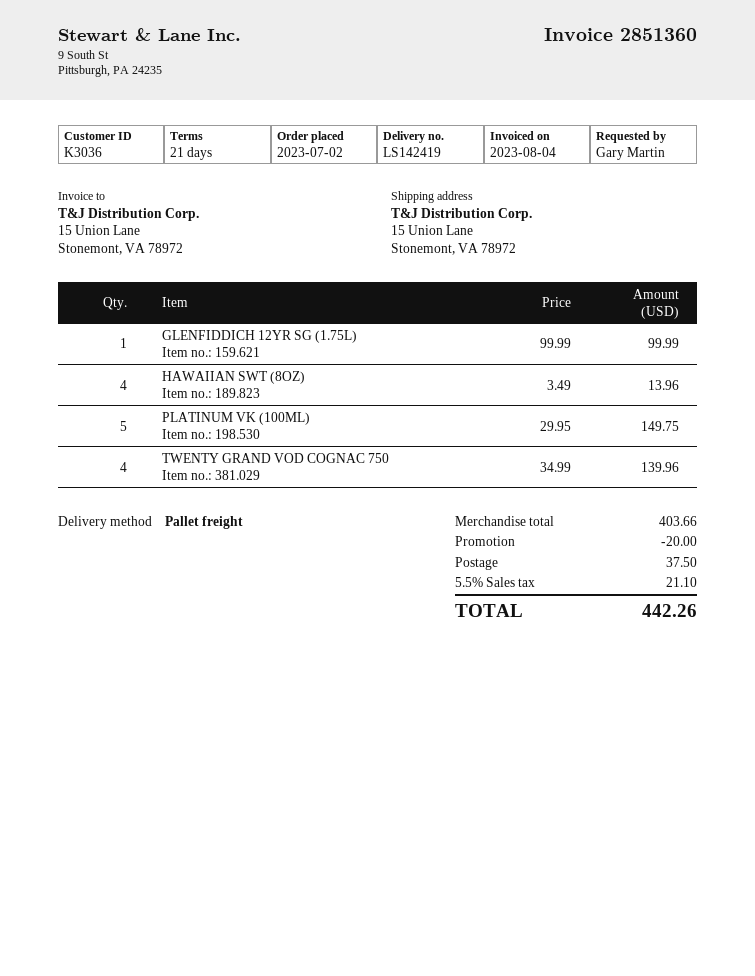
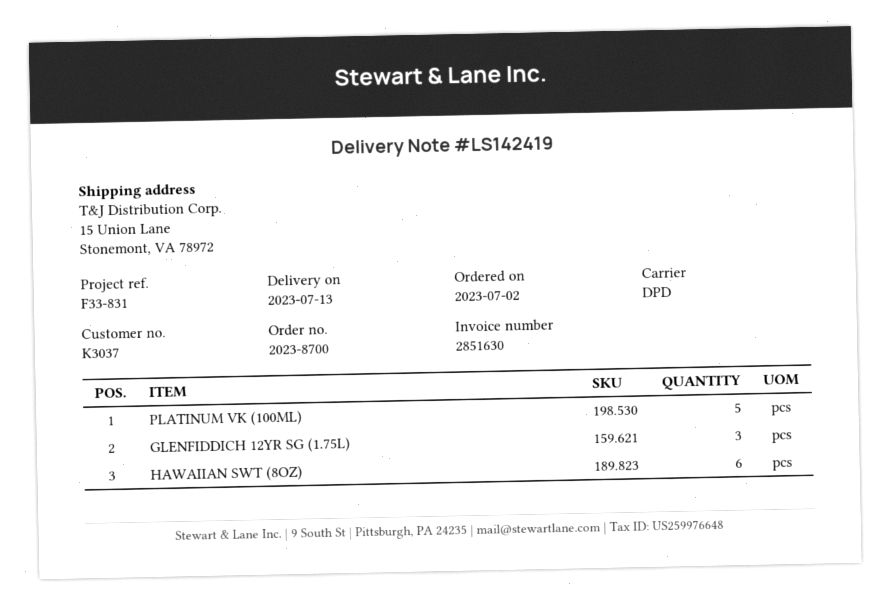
invoice number: 2851360 -> 2851630
customer number: K3036 -> K3037
shipping method: pallet freight -> DPD
GLENFIDDICH 12YR SG (1.75L): 1 -> 3
HAWAIIAN SWT (8OZ): 4 -> 6
TWENTY GRAND VOD COGNAC 750: 4 -> none

